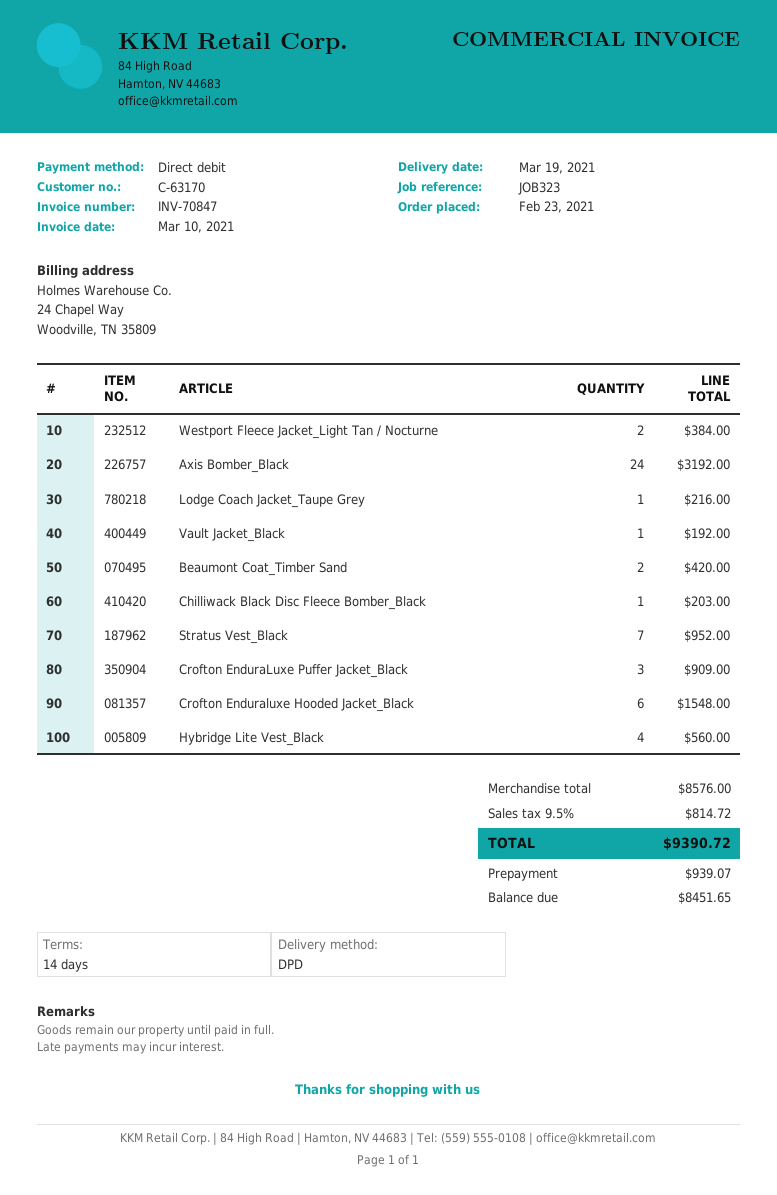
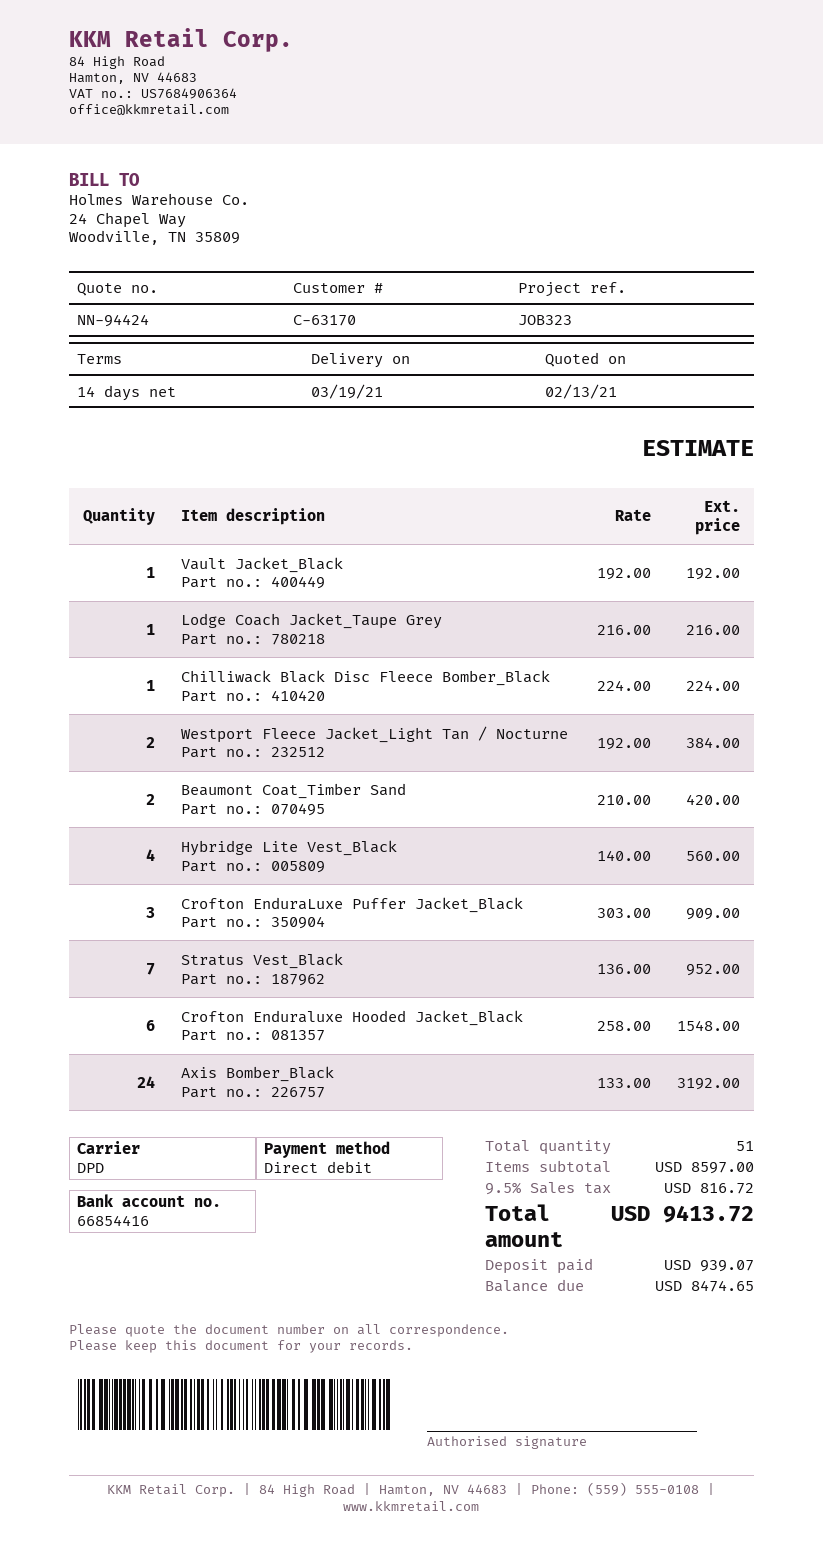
Chilliwack Black Disc Fleece Bomber_Black: 1 for 203.00 -> 1 for 224.00
subtotal: 8576.00 -> 8597.00
tax: 9.5% = 814.72 -> 9.5% = 816.72
total: 9390.72 -> 9413.72
balance: 8451.65 -> 8474.65

